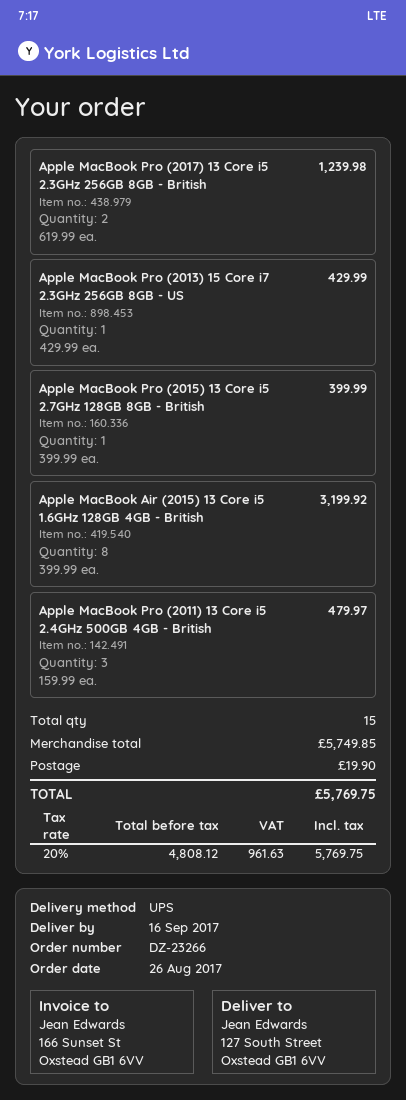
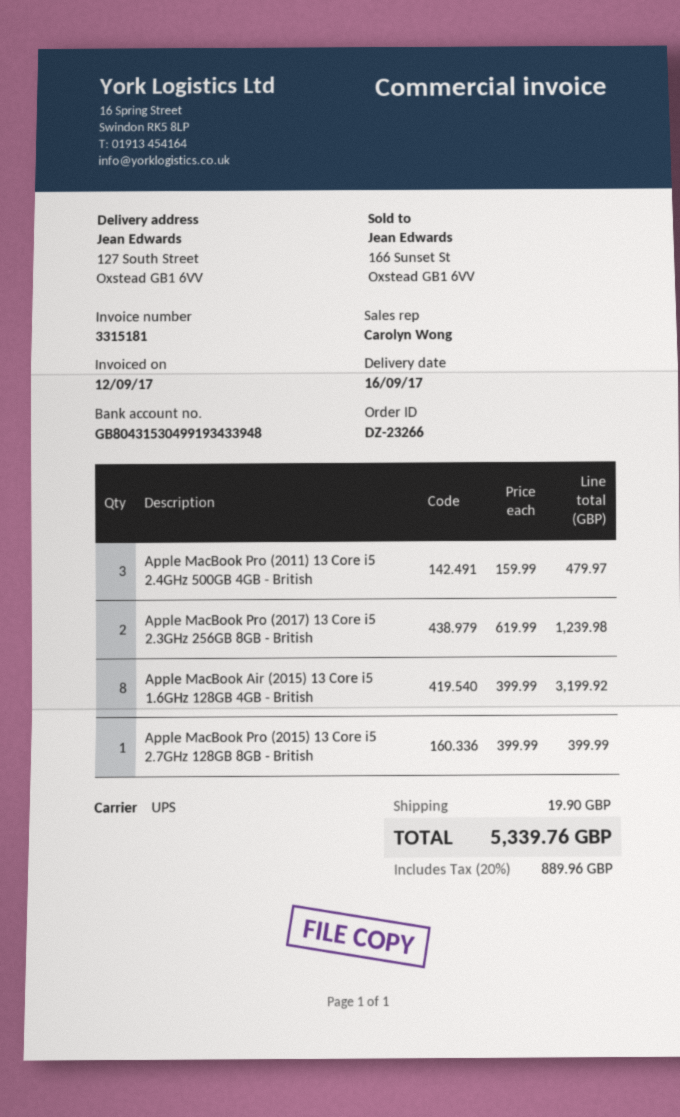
Apple MacBook Pro (2013) 15 Core i7 2.3GHz 256GB 8GB - US: 1 x 429.99 = 429.99 -> none
tax: 20% = 961.63 -> 20% = 889.96
total: 5769.75 -> 5339.76

